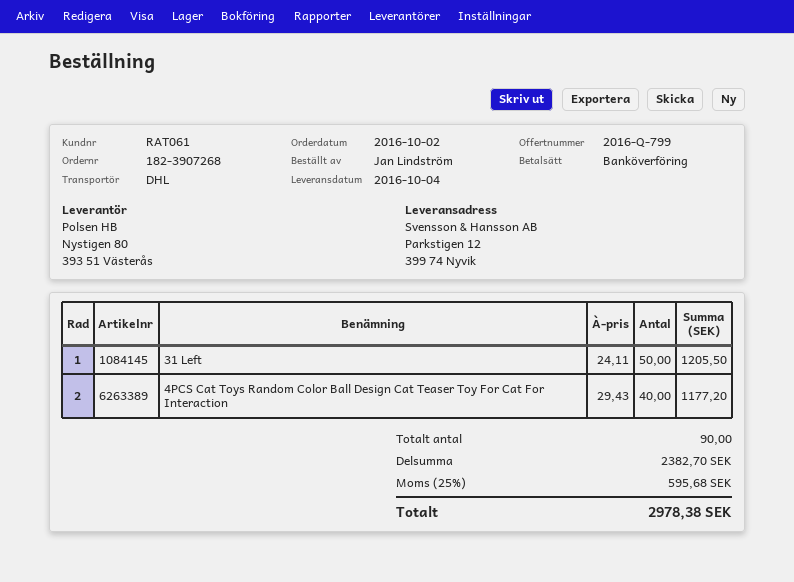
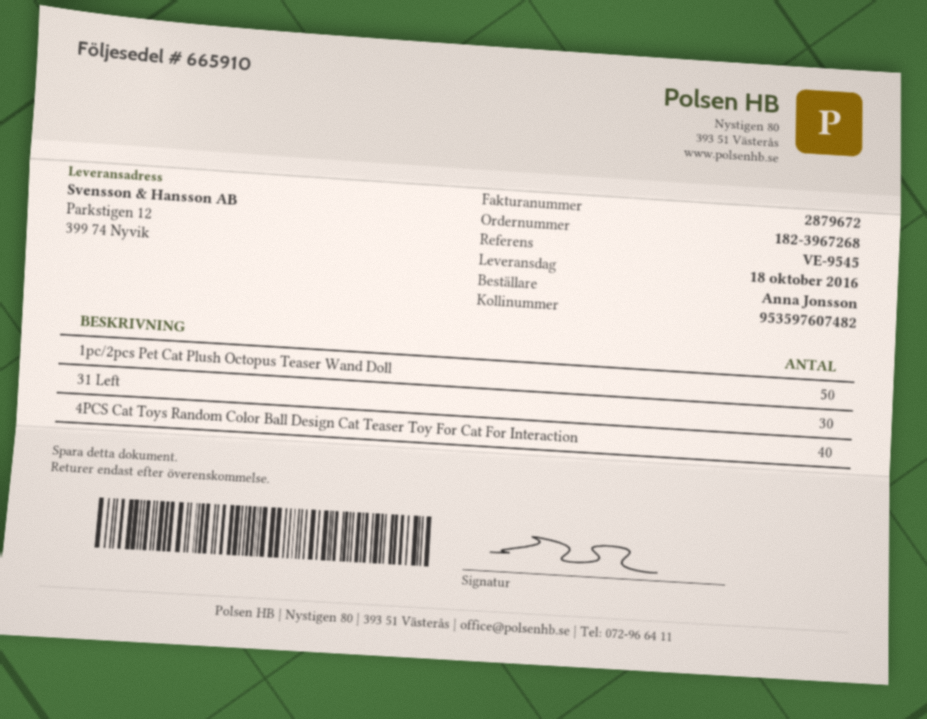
order number: 182-3907268 -> 182-3967268
delivery date: 2016-10-04 -> 2016-10-18
ordered by: Jan Lindström -> Anna Jonsson
31 Left: 50 -> 30
1pc/2pcs Pet Cat Plush Octopus Teaser Wand Doll: none -> 50

